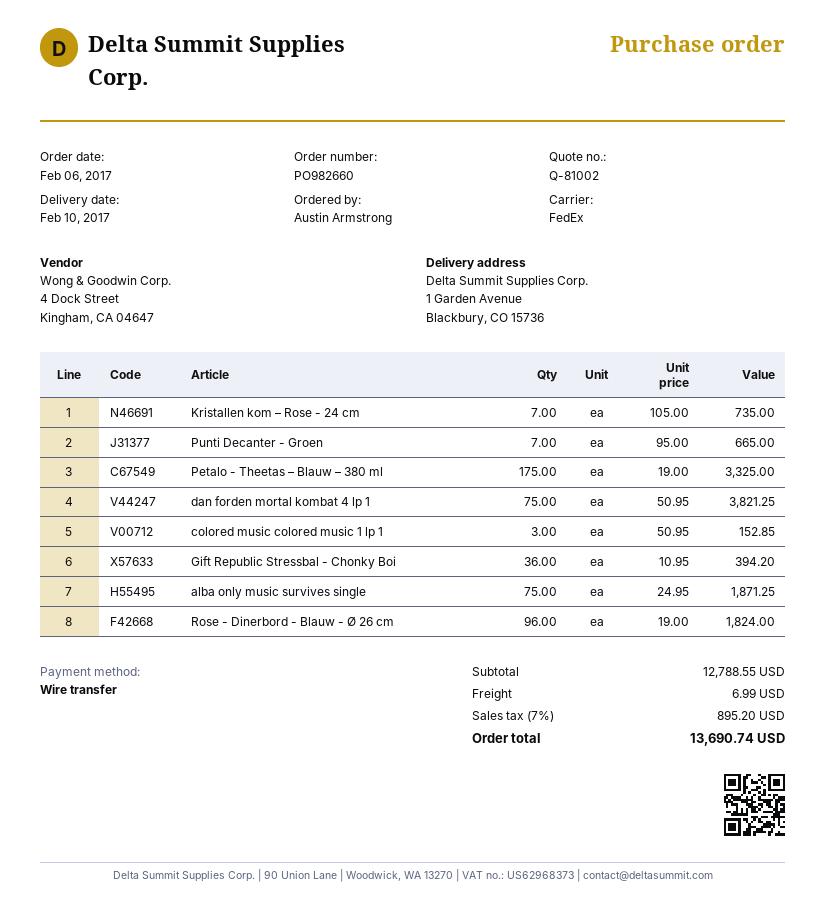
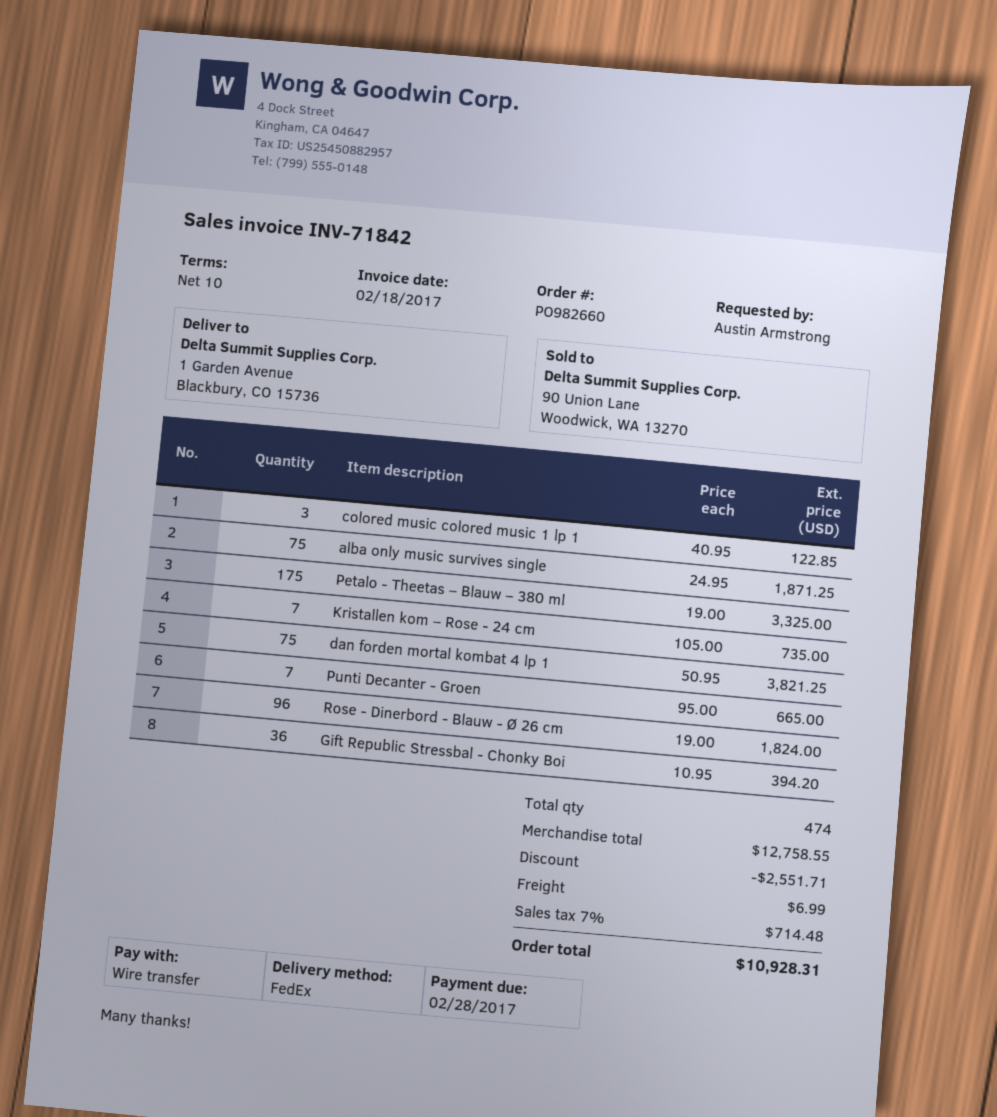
colored music colored music 1 lp 1: 3 x 50.95 = 152.85 -> 3 x 40.95 = 122.85
subtotal: 12788.55 -> 12758.55
discount: none -> 2551.71
tax: 7% = 895.20 -> 7% = 714.48
total: 13690.74 -> 10928.31

